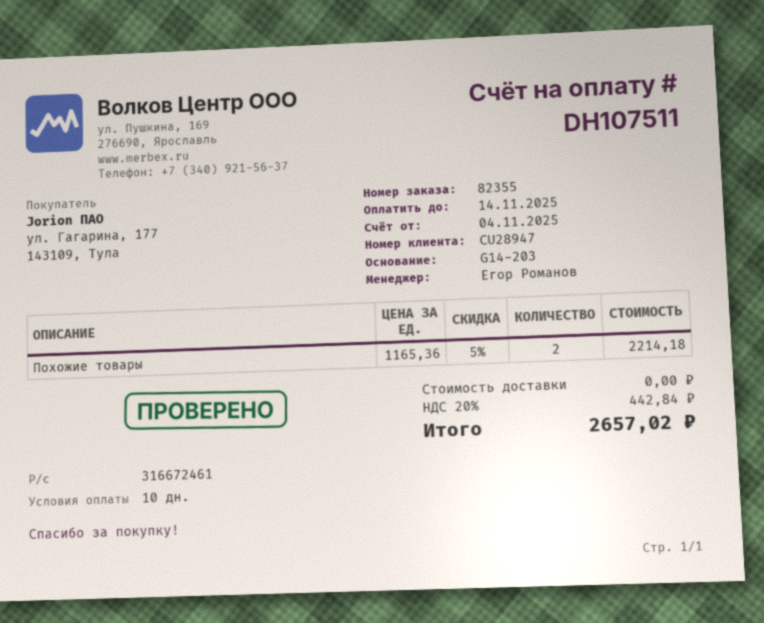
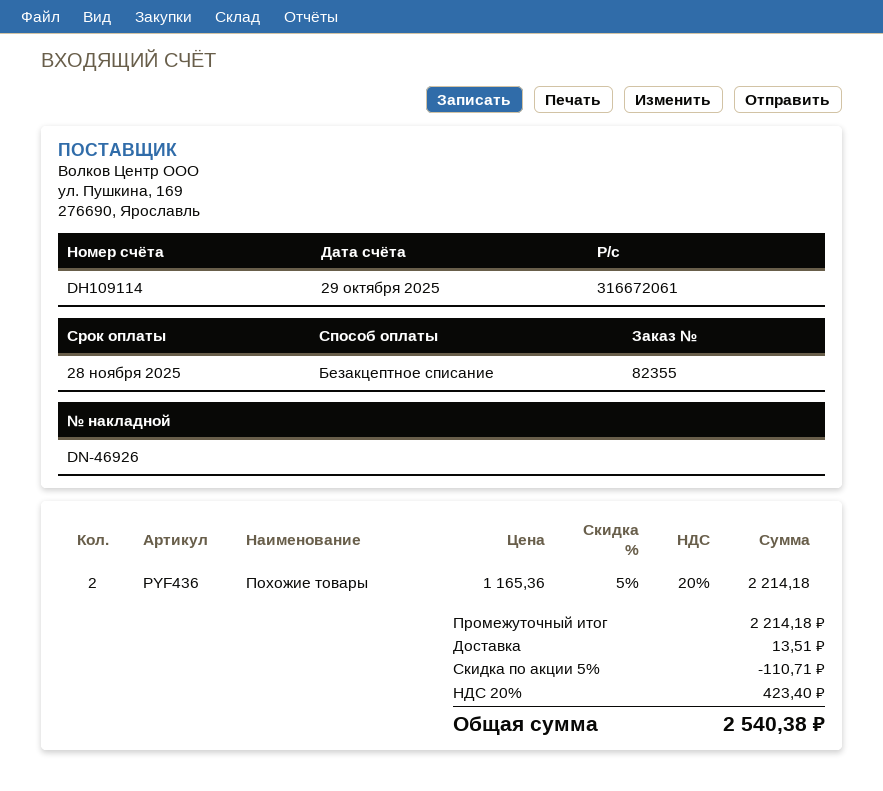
invoice number: DH107511 -> DH109114
invoice date: 2025-11-04 -> 2025-10-29
due date: 2025-11-14 -> 2025-11-28
bank account: 316672461 -> 316672061
discount: none -> 5% = 110.71
shipping: 0.00 -> 13.51
tax: 20% = 442.84 -> 20% = 423.40
total: 2657.02 -> 2540.38

